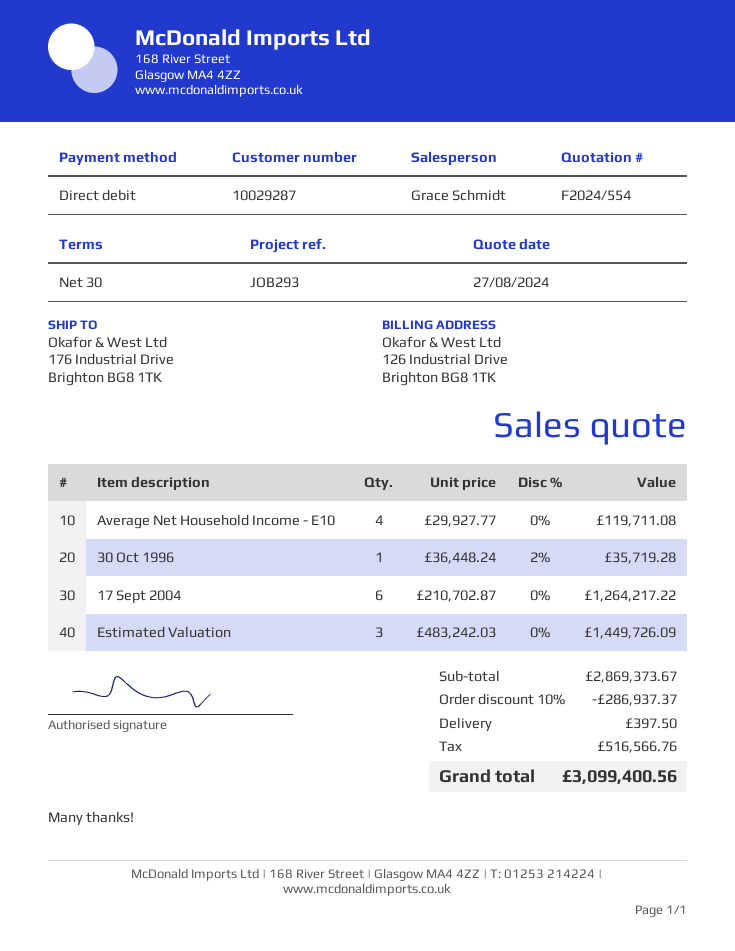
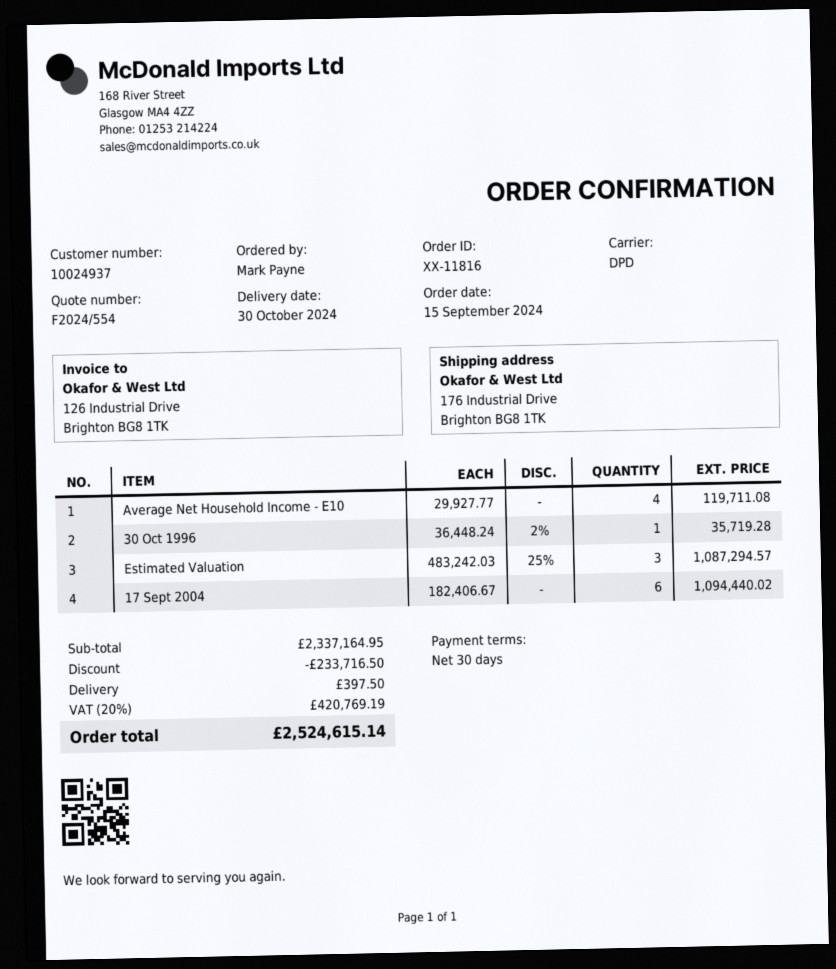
customer number: 10029287 -> 10024937
17 Sept 2004: 6 x 210702.87 = 1264217.22 -> 6 x 182406.67 = 1094440.02
Estimated Valuation: 3 x 483242.03 = 1449726.09 -> 3 x 483242.03 - 25% = 1087294.57
subtotal: 2869373.67 -> 2337164.95
discount: 286937.37 -> 233716.50
tax: 516566.76 -> 420769.19
total: 3099400.56 -> 2524615.14

